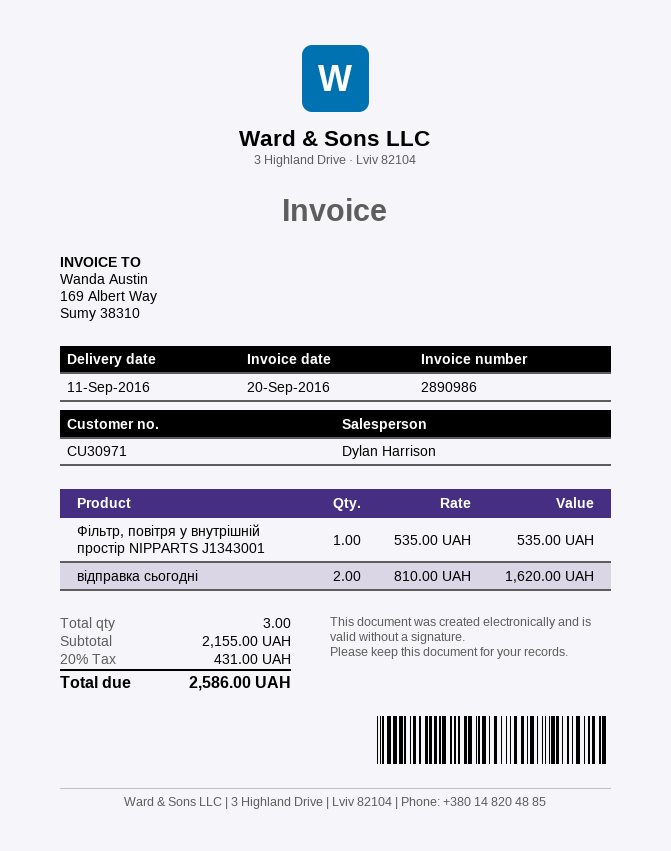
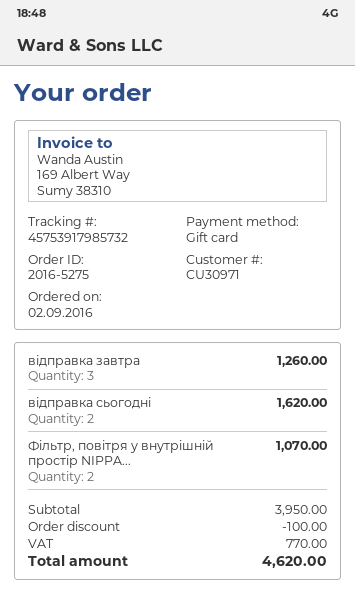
Фільтр, повітря у внутрішній простір NIPPARTS J1343001: 1 for 535.00 -> 2 for 1070.00
відправка завтра: none -> 3 for 1260.00
subtotal: 2155.00 -> 3950.00
discount: none -> 100.00
tax: 431.00 -> 770.00
total: 2586.00 -> 4620.00

